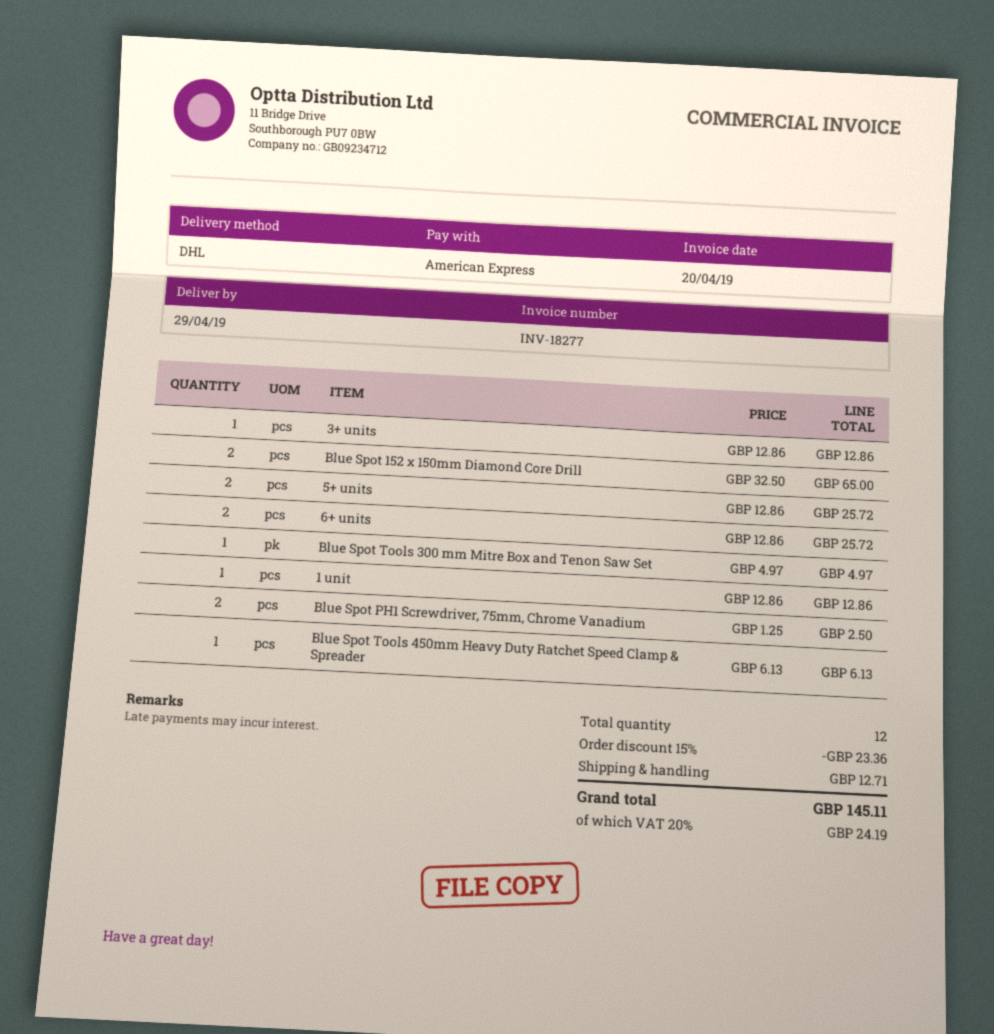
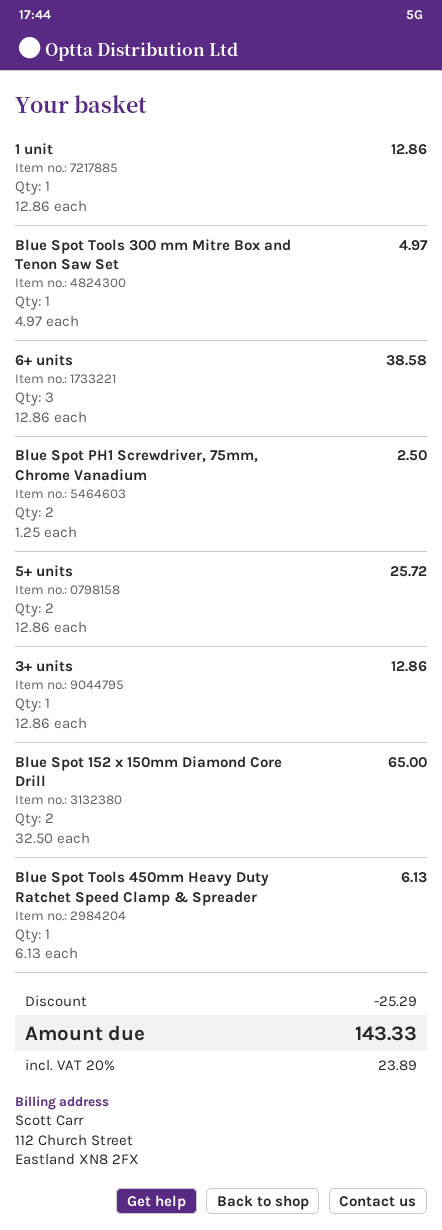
6+ units: 2 x 12.86 = 25.72 -> 3 x 12.86 = 38.58
discount: 23.36 -> 25.29
shipping: 12.71 -> none
tax: 20% = 24.19 -> 20% = 23.89
total: 145.11 -> 143.33

